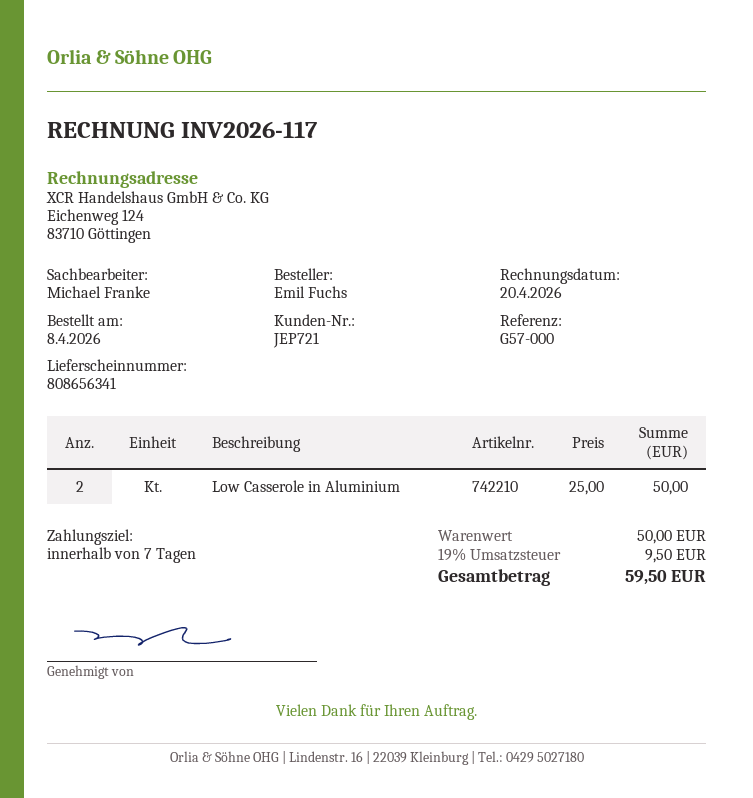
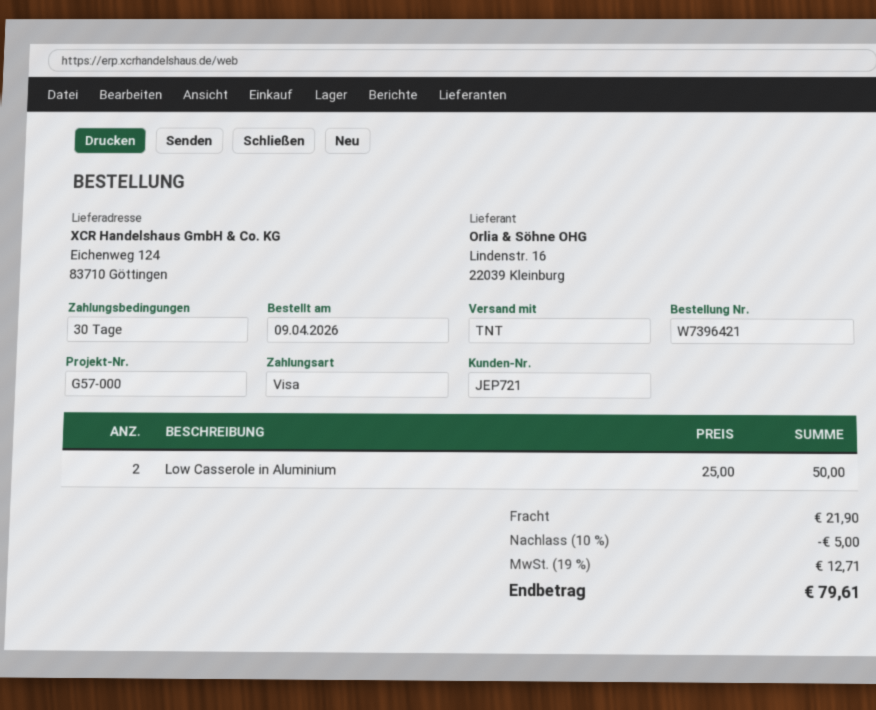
order date: 2026-04-08 -> 2026-04-09
payment terms: 7 days -> 30 days
discount: none -> 10% = 5.00
shipping: none -> 21.90
tax: 19% = 9.50 -> 19% = 12.71
total: 59.50 -> 79.61

